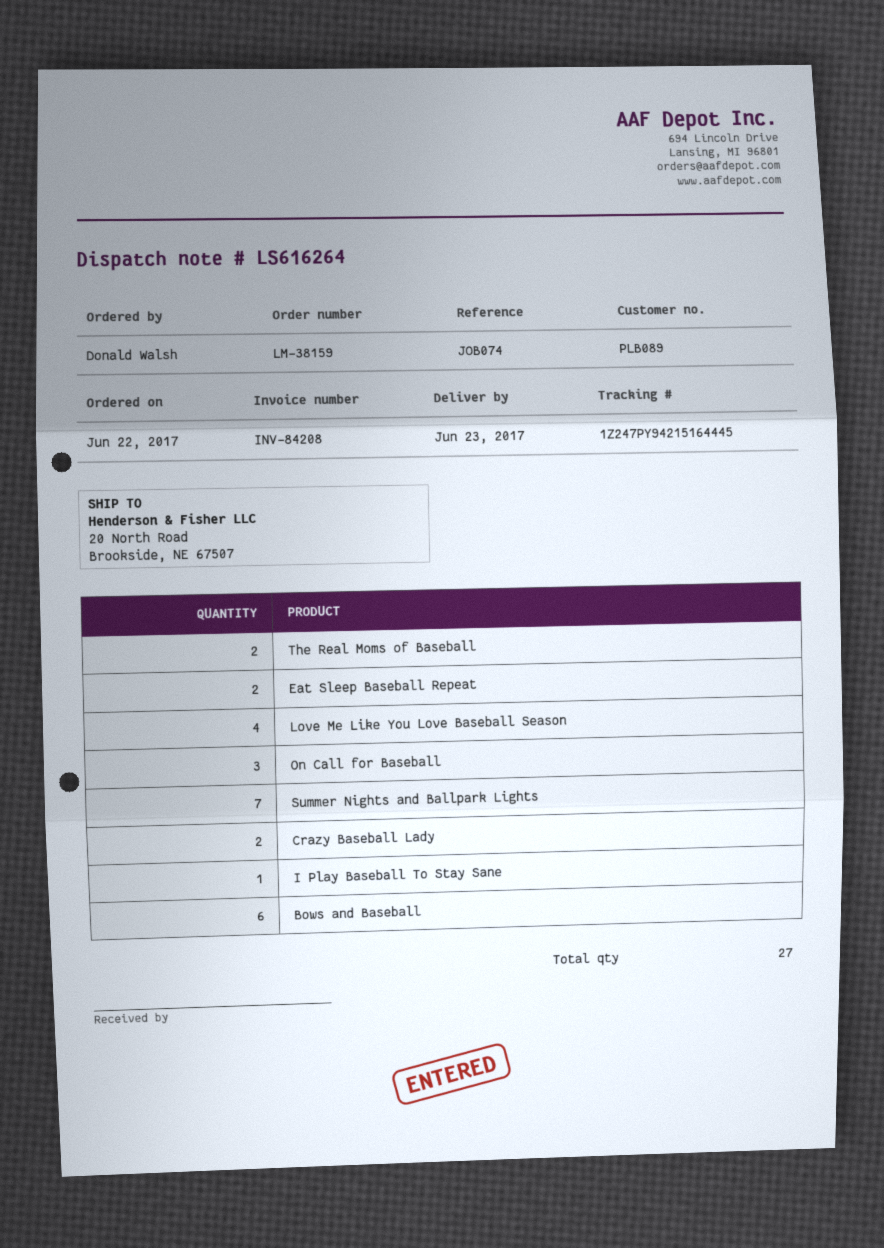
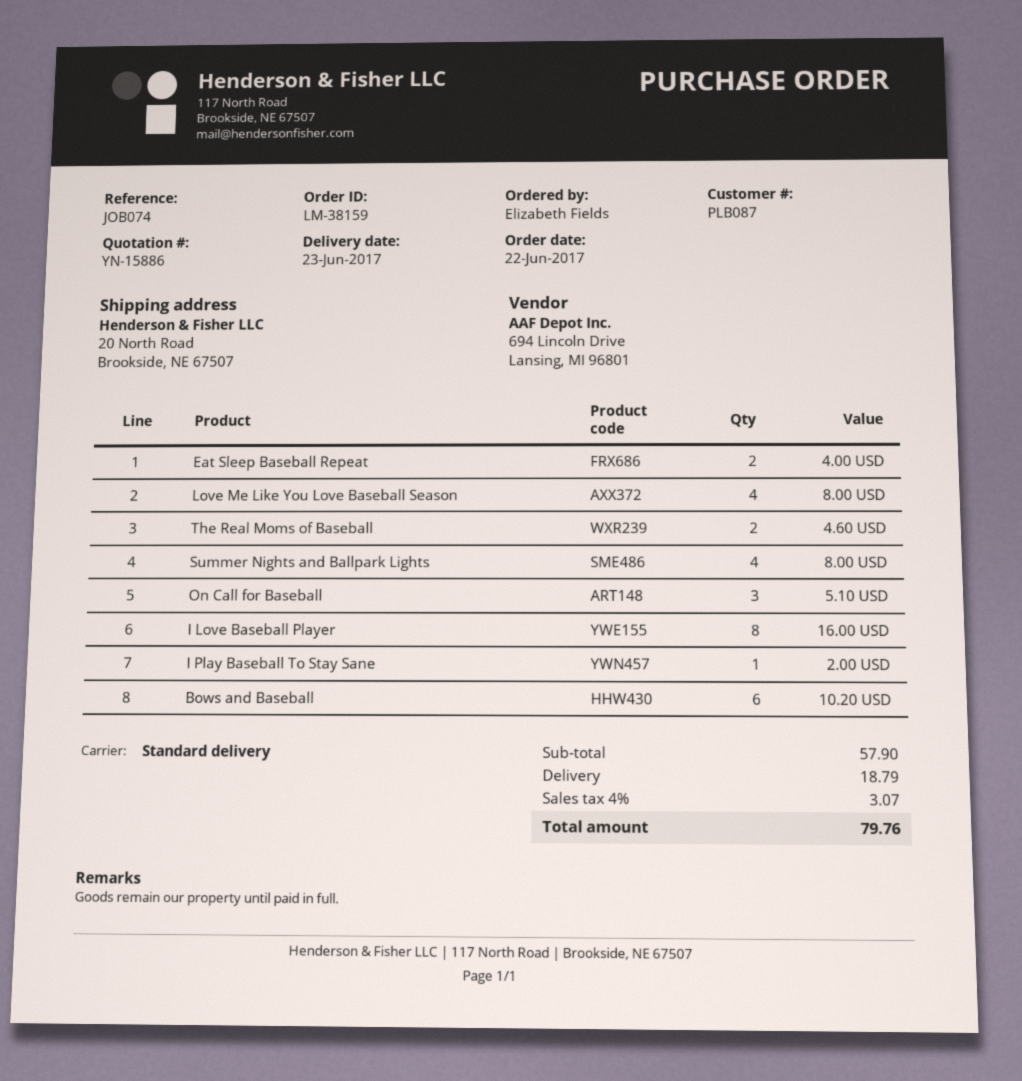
customer number: PLB089 -> PLB087
ordered by: Donald Walsh -> Elizabeth Fields
Summer Nights and Ballpark Lights: 7 -> 4
Crazy Baseball Lady: 2 -> none
I Love Baseball Player: none -> 8

